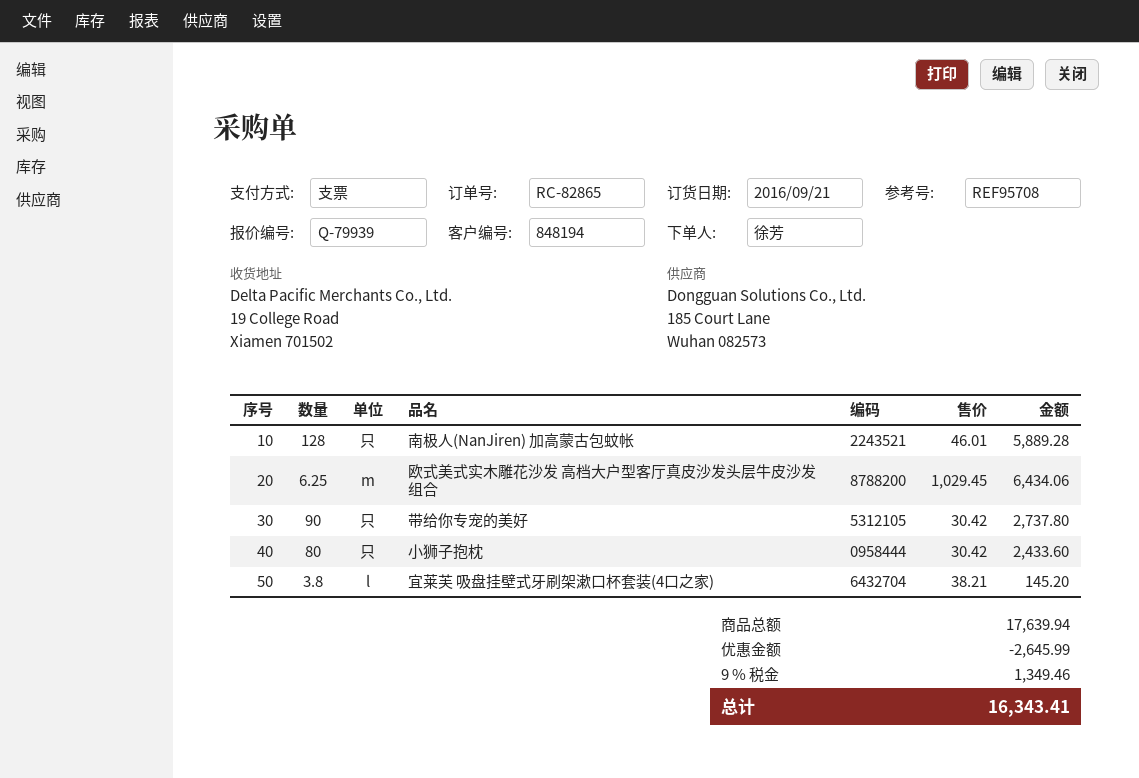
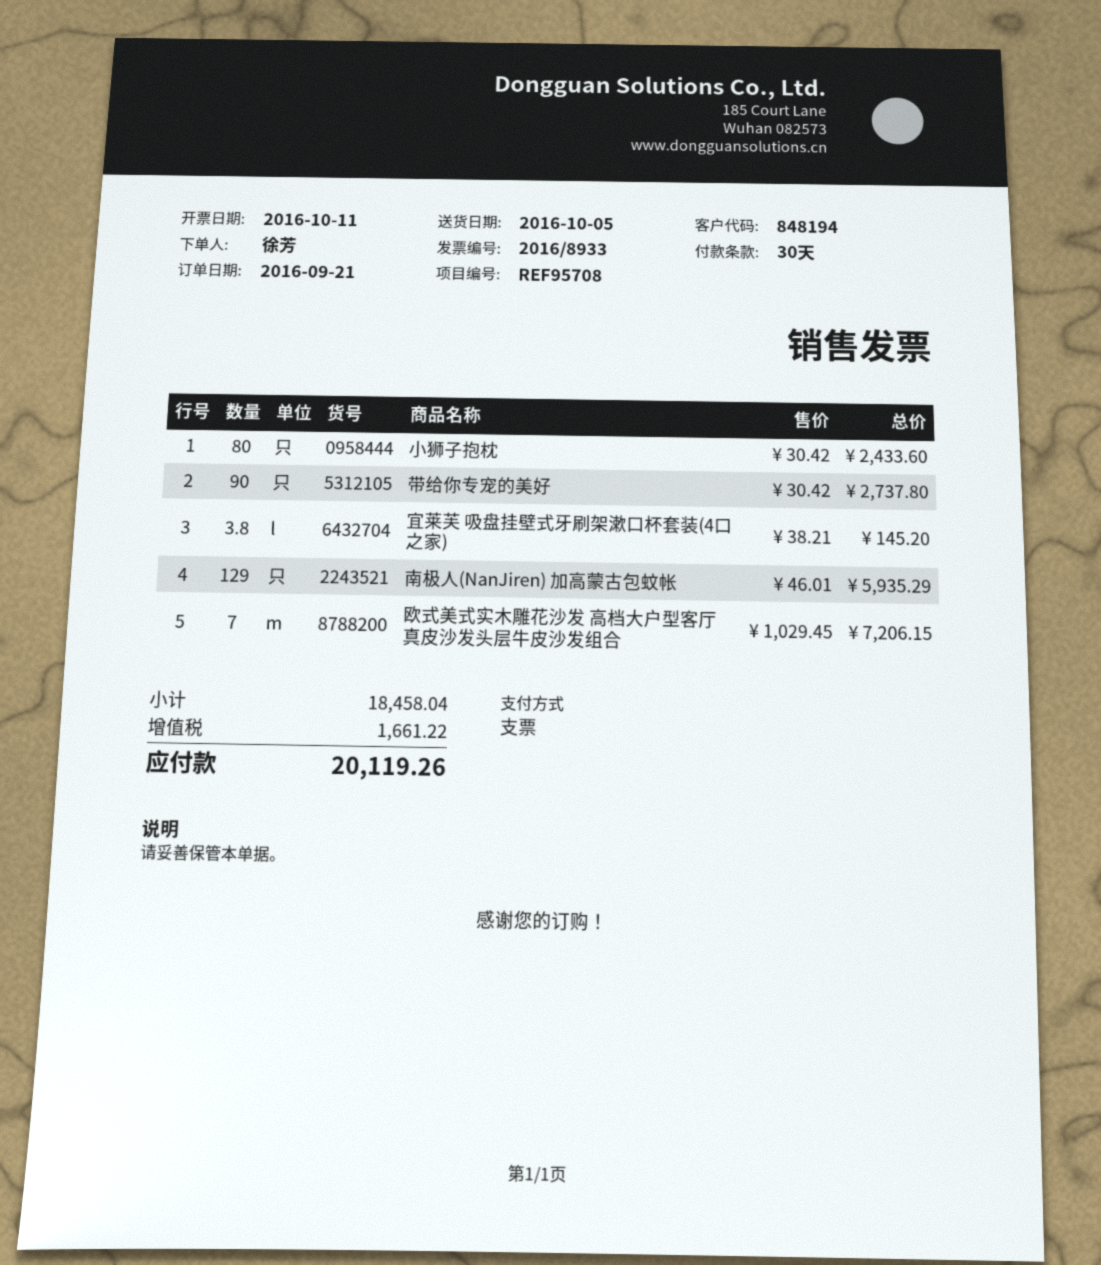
南极人(NanJiren) 加高蒙古包蚊帐: 128 x 46.01 = 5889.28 -> 129 x 46.01 = 5935.29
欧式美式实木雕花沙发 高档大户型客厅真皮沙发头层牛皮沙发组合: 6.25 x 1029.45 = 6434.06 -> 7 x 1029.45 = 7206.15
subtotal: 17639.94 -> 18458.04
discount: 2645.99 -> none
tax: 1349.46 -> 1661.22
total: 16343.41 -> 20119.26

